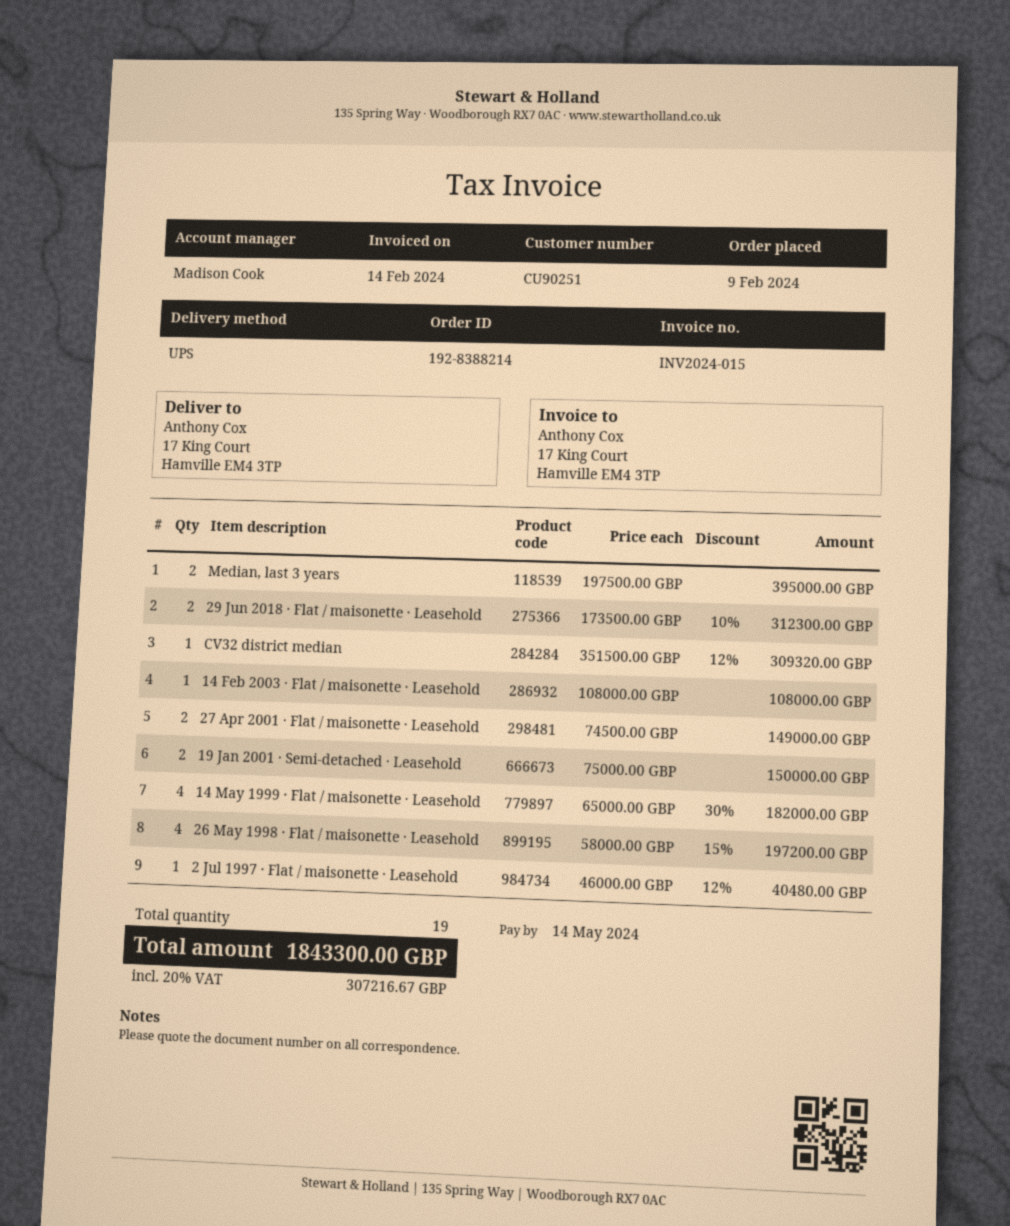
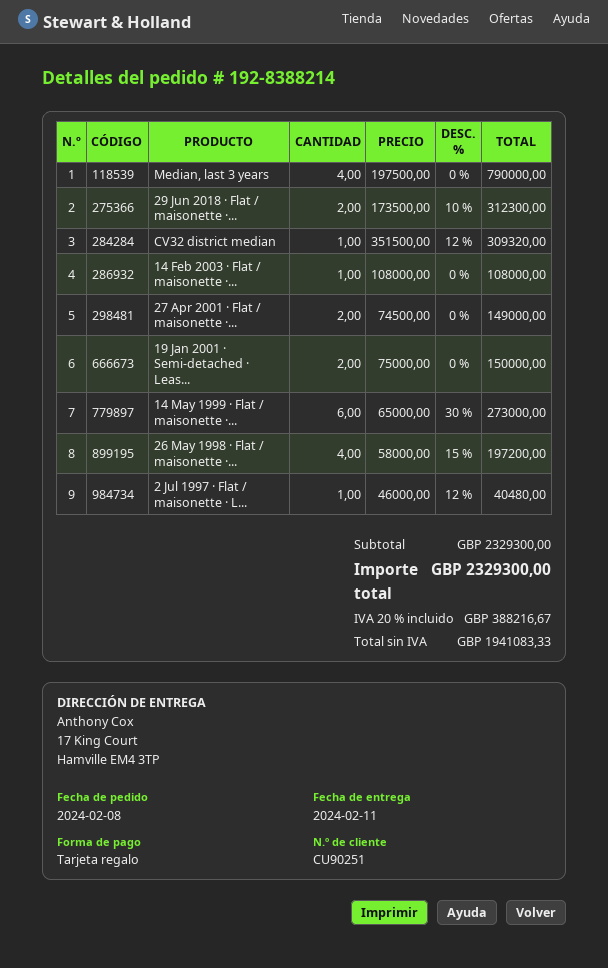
order date: 2024-02-09 -> 2024-02-08
Median, last 3 years: 2 x 197500.00 = 395000.00 -> 4 x 197500.00 = 790000.00
14 May 1999 · Flat / maisonette · Leasehold: 4 x 65000.00 - 30% = 182000.00 -> 6 x 65000.00 - 30% = 273000.00
tax: 20% = 307216.67 -> 20% = 388216.67
total: 1843300.00 -> 2329300.00

